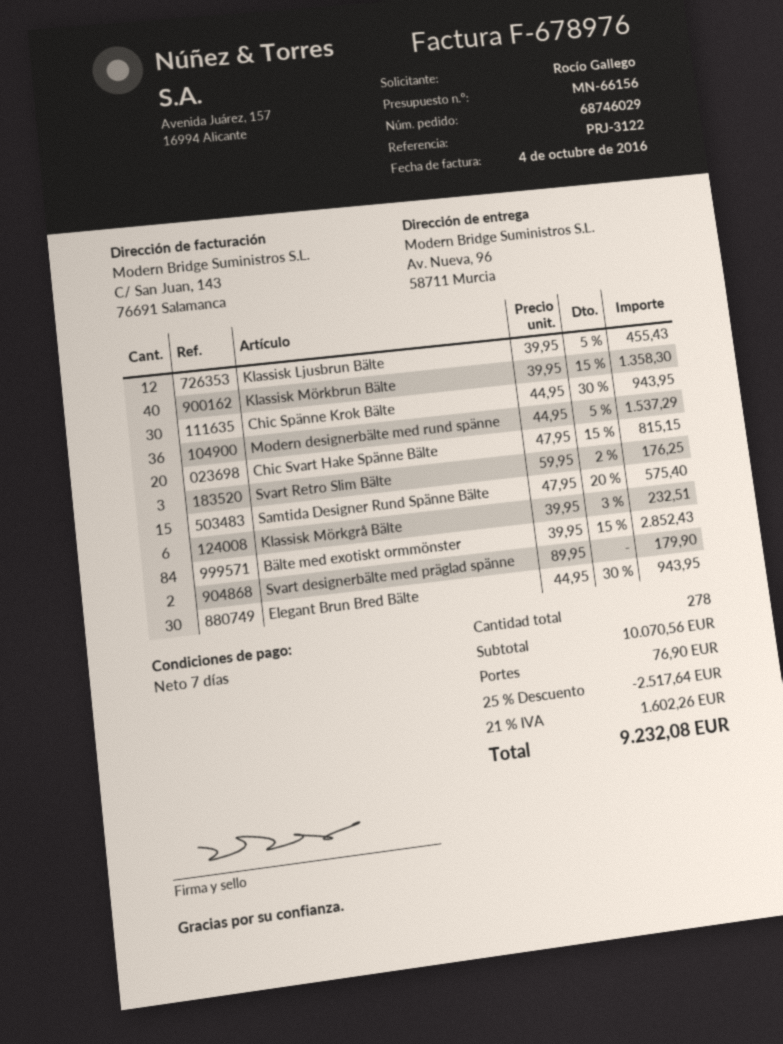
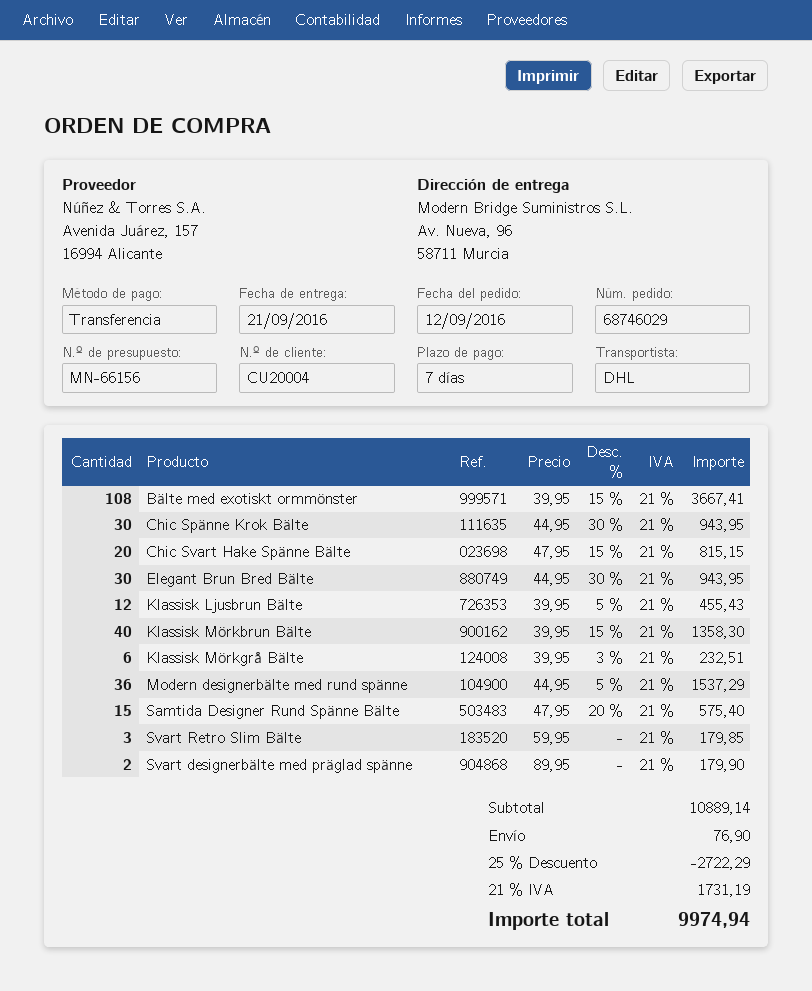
Svart Retro Slim Bälte: 3 x 59.95 - 2% = 176.25 -> 3 x 59.95 = 179.85
Bälte med exotiskt ormmönster: 84 x 39.95 - 15% = 2852.43 -> 108 x 39.95 - 15% = 3667.41
subtotal: 10070.56 -> 10889.14
discount: 25% = 2517.64 -> 25% = 2722.29
tax: 21% = 1602.26 -> 21% = 1731.19
total: 9232.08 -> 9974.94

